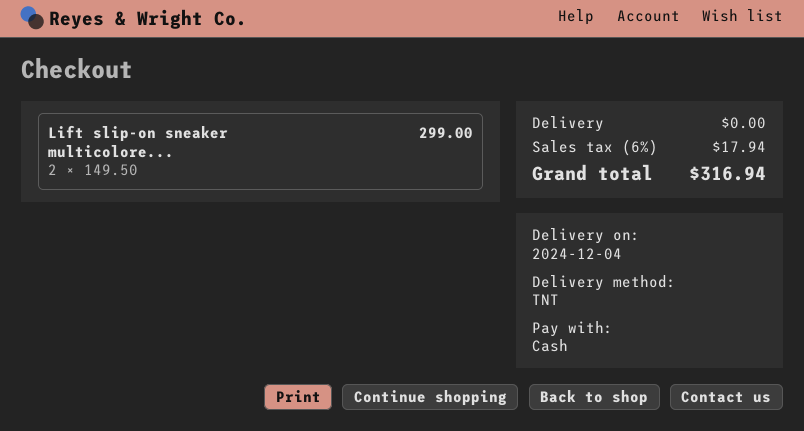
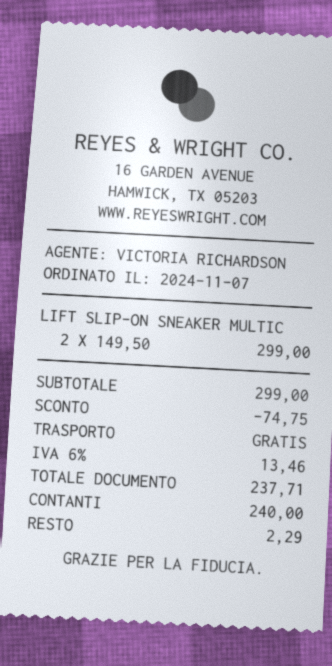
discount: none -> 74.75
tax: 6% = 17.94 -> 6% = 13.46
total: 316.94 -> 237.71

